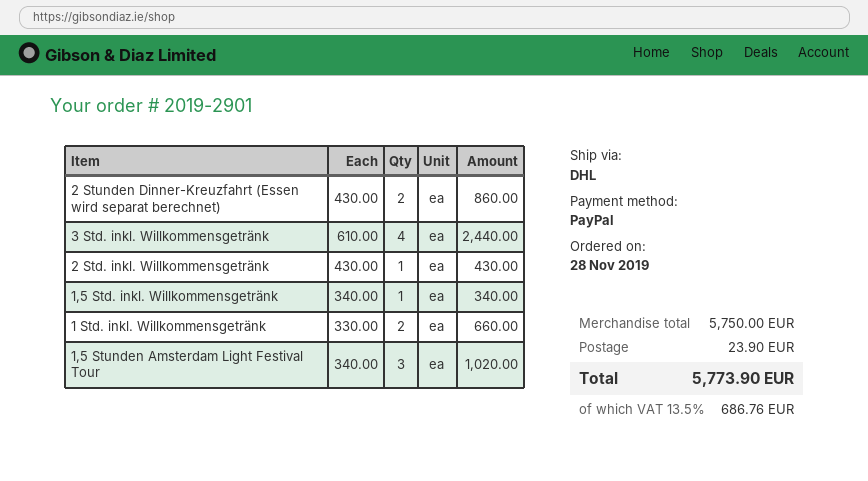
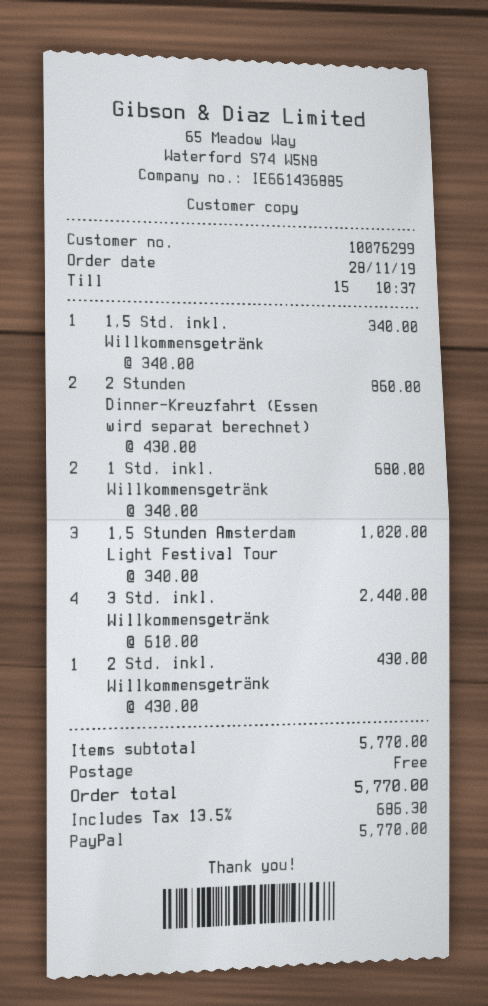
1 Std. inkl. Willkommensgetränk: 2 x 330.00 = 660.00 -> 2 x 340.00 = 680.00
subtotal: 5750.00 -> 5770.00
shipping: 23.90 -> 0.00
tax: 13.5% = 686.76 -> 13.5% = 686.30
total: 5773.90 -> 5770.00

